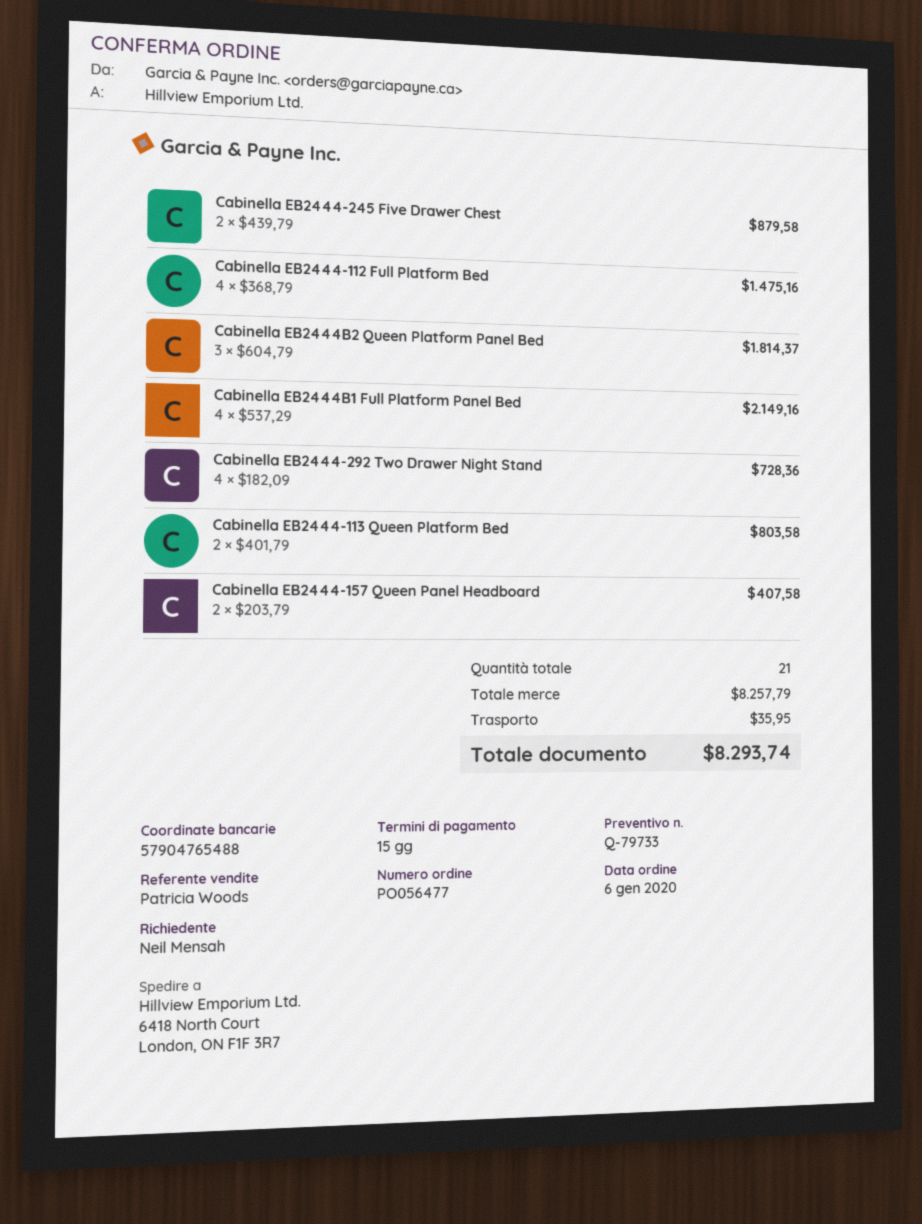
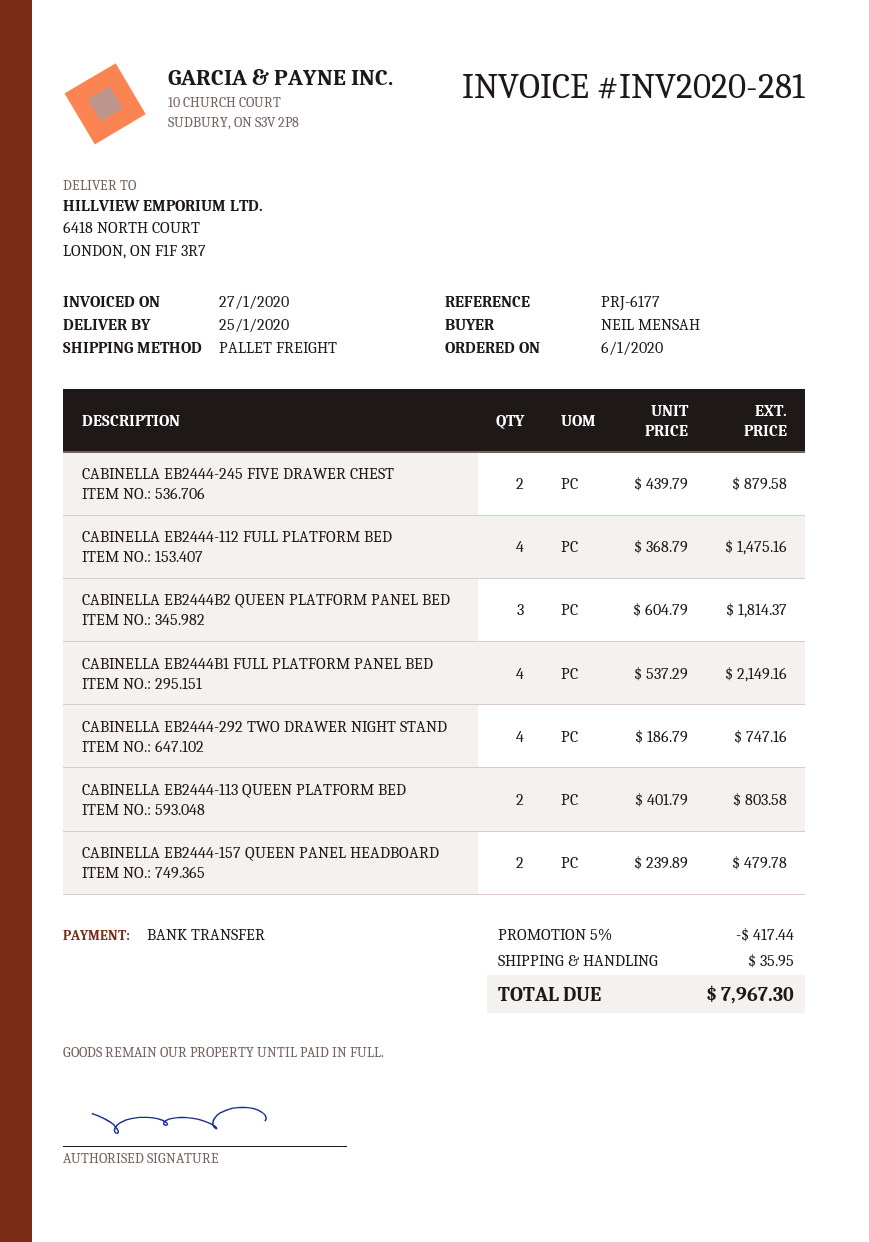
Cabinella EB2444-292 Two Drawer Night Stand: 4 x 182.09 = 728.36 -> 4 x 186.79 = 747.16
Cabinella EB2444-157 Queen Panel Headboard: 2 x 203.79 = 407.58 -> 2 x 239.89 = 479.78
discount: none -> 5% = 417.44
total: 8293.74 -> 7967.30

